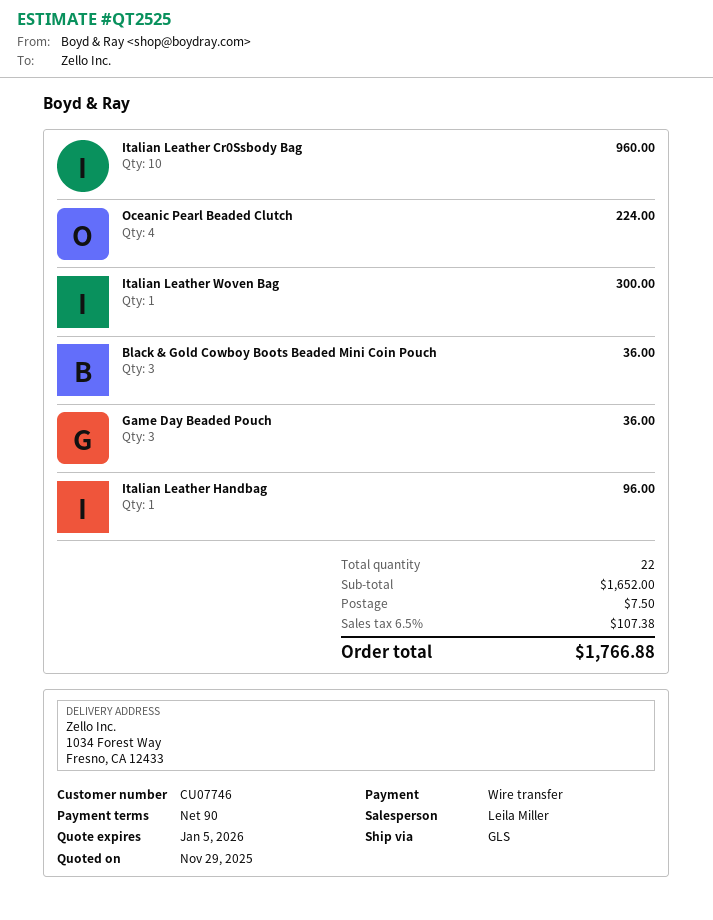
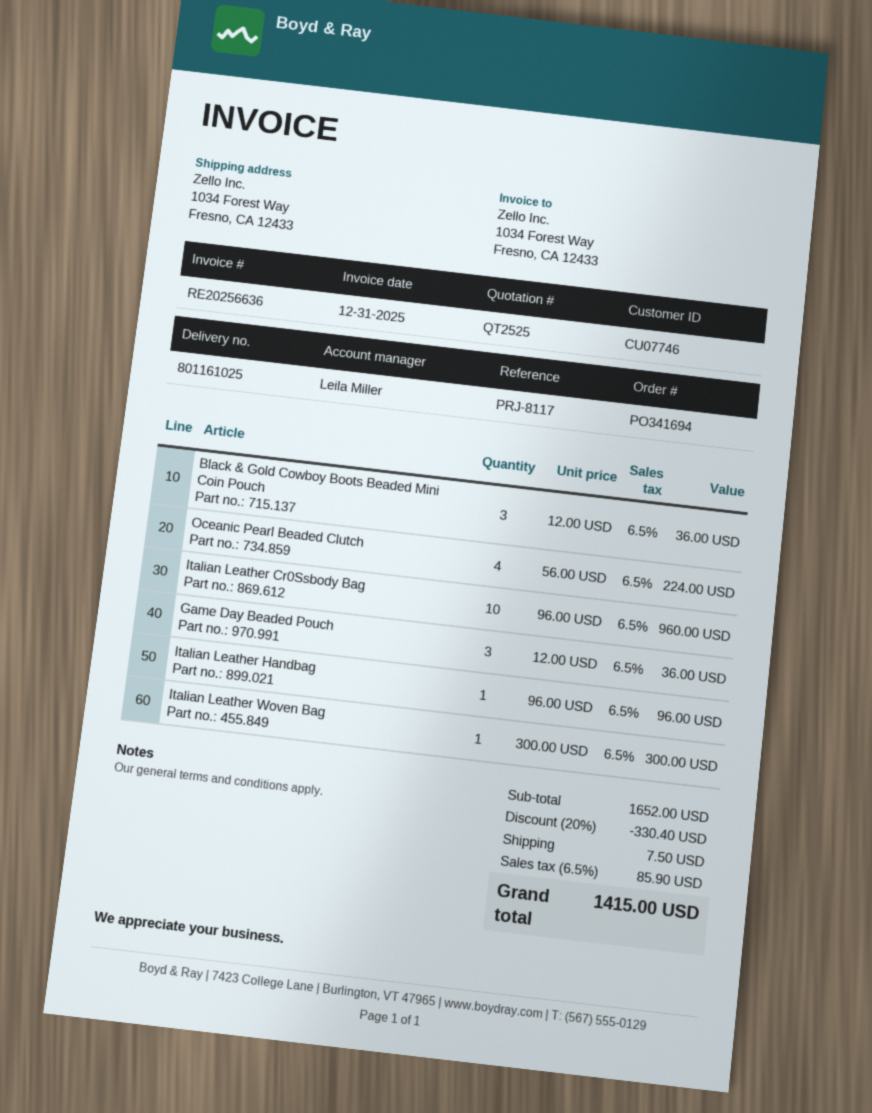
discount: none -> 20% = 330.40
tax: 6.5% = 107.38 -> 6.5% = 85.90
total: 1766.88 -> 1415.00

